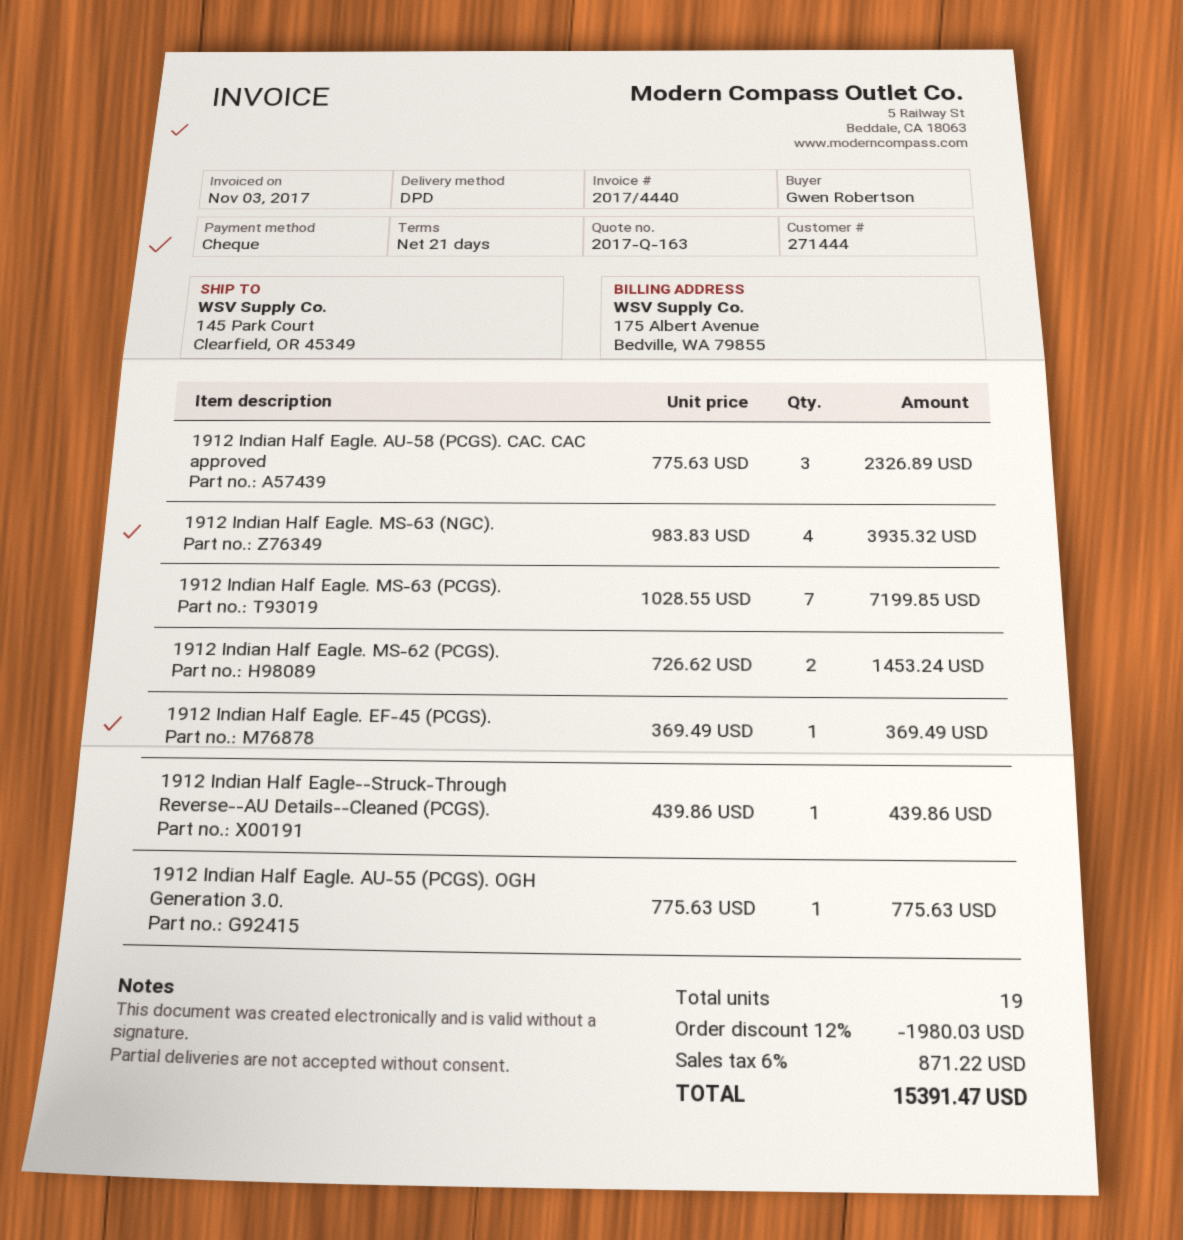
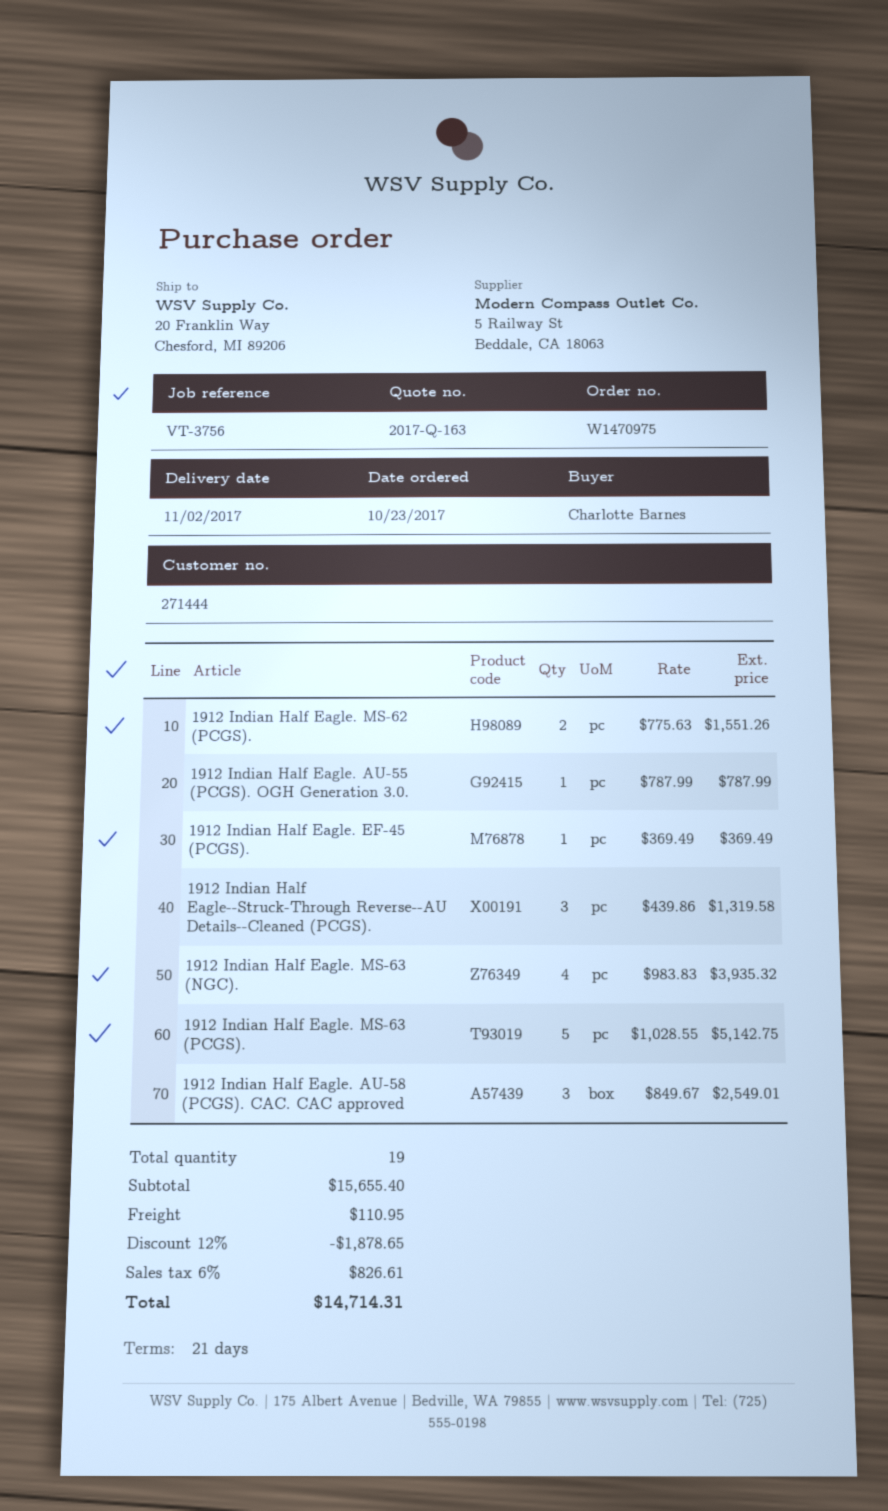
ordered by: Gwen Robertson -> Charlotte Barnes
ship to: 145 Park Court, Clearfield, OR 45349 -> 20 Franklin Way, Chesford, MI 89206
1912 Indian Half Eagle. AU-58 (PCGS). CAC. CAC approved: 3 x 775.63 = 2326.89 -> 3 x 849.67 = 2549.01
1912 Indian Half Eagle. MS-63 (PCGS).: 7 x 1028.55 = 7199.85 -> 5 x 1028.55 = 5142.75
1912 Indian Half Eagle. MS-62 (PCGS).: 2 x 726.62 = 1453.24 -> 2 x 775.63 = 1551.26
1912 Indian Half Eagle--Struck-Through Reverse--AU Details--Cleaned (PCGS).: 1 x 439.86 = 439.86 -> 3 x 439.86 = 1319.58
1912 Indian Half Eagle. AU-55 (PCGS). OGH Generation 3.0.: 1 x 775.63 = 775.63 -> 1 x 787.99 = 787.99
discount: 12% = 1980.03 -> 12% = 1878.65
shipping: none -> 110.95
tax: 6% = 871.22 -> 6% = 826.61
total: 15391.47 -> 14714.31

